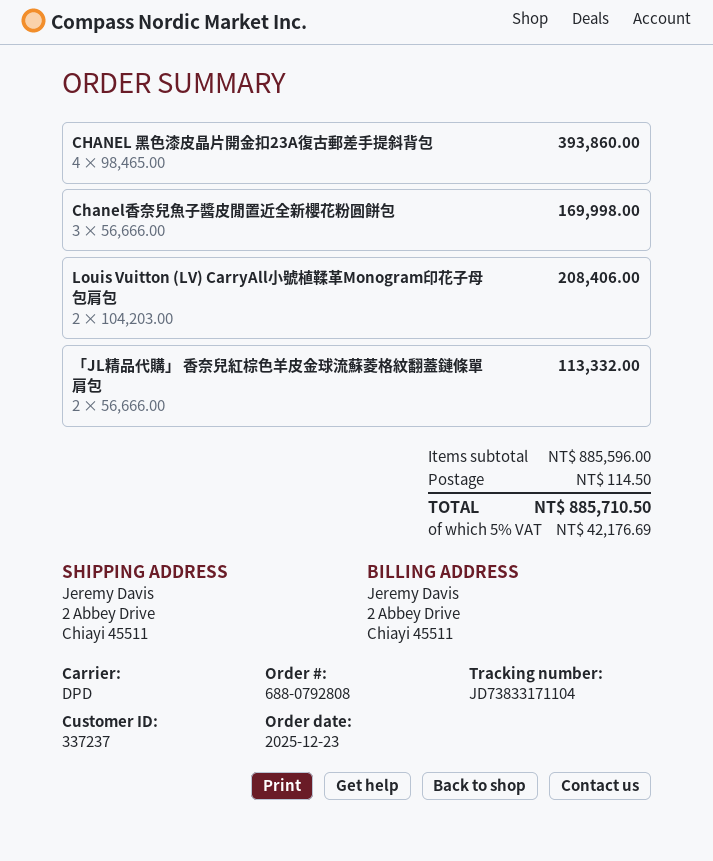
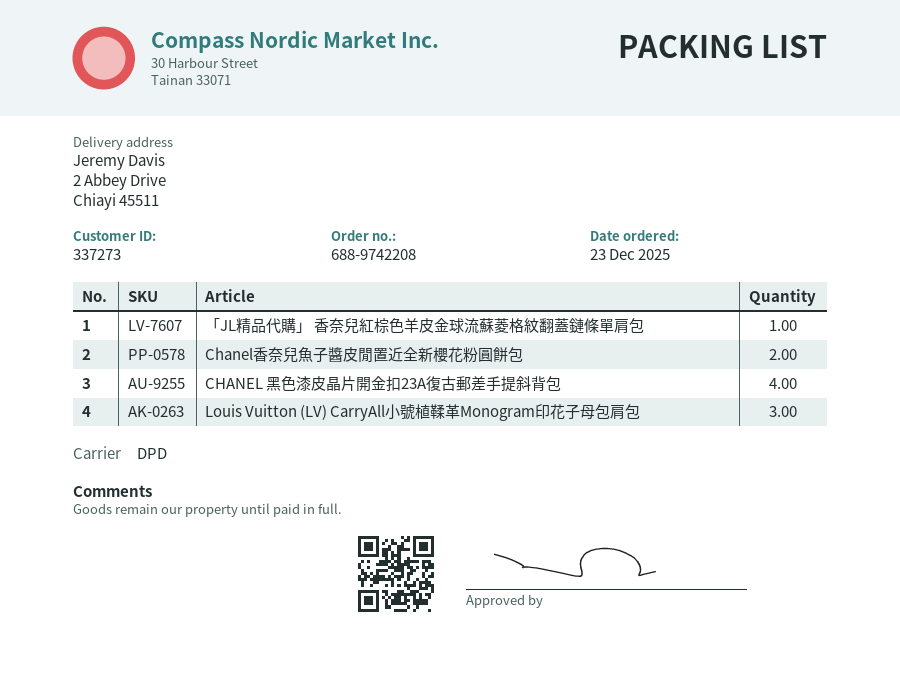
order number: 688-0792808 -> 688-9742208
customer number: 337237 -> 337273
Chanel香奈兒魚子醬皮閒置近全新櫻花粉圓餅包: 3 -> 2
Louis Vuitton (LV) CarryAll小號植鞣革Monogram印花子母包肩包: 2 -> 3
「JL精品代購」 香奈兒紅棕色羊皮金球流蘇菱格紋翻蓋鏈條單肩包: 2 -> 1

